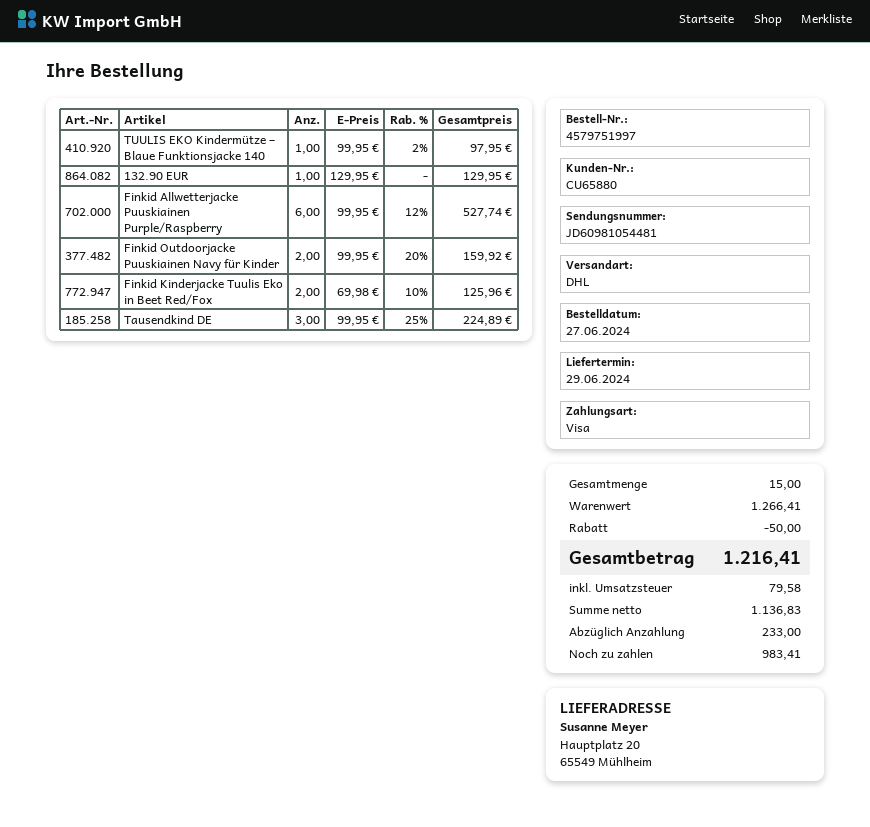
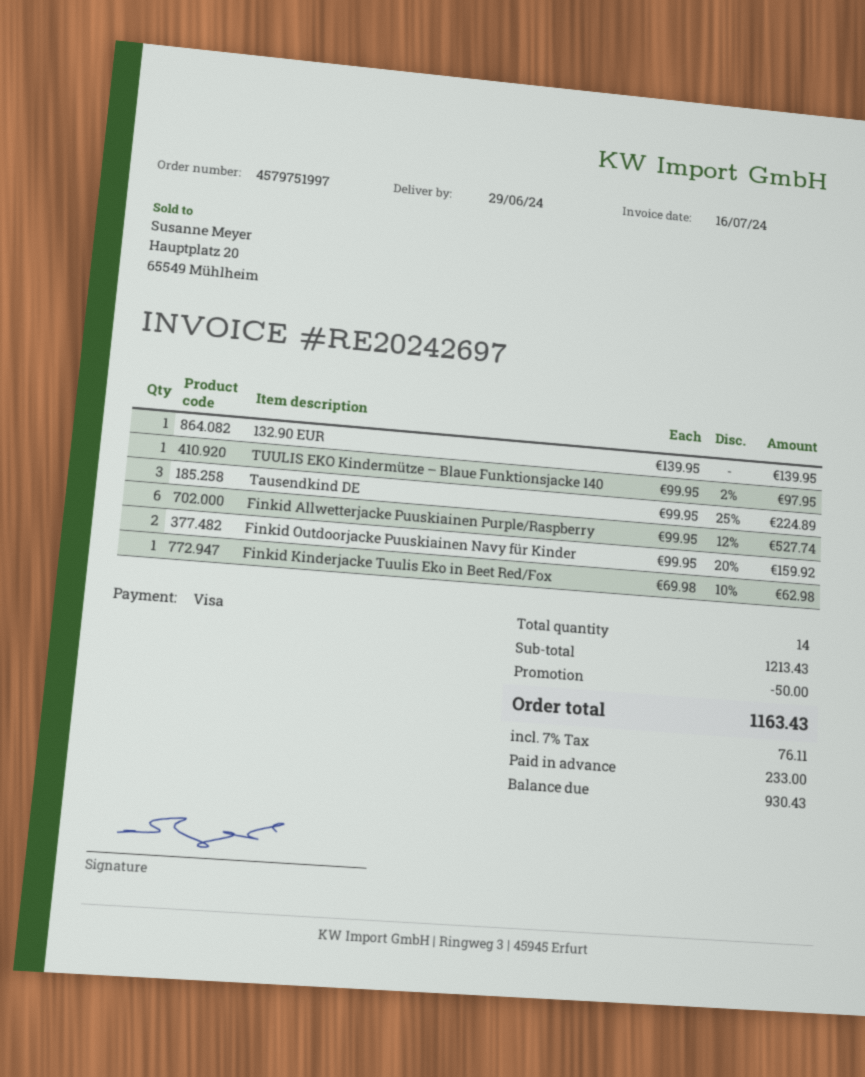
132.90 EUR: 1 x 129.95 = 129.95 -> 1 x 139.95 = 139.95
Finkid Kinderjacke Tuulis Eko in Beet Red/Fox: 2 x 69.98 - 10% = 125.96 -> 1 x 69.98 - 10% = 62.98
total quantity: 15 -> 14
subtotal: 1266.41 -> 1213.43
tax: 79.58 -> 76.11
total: 1216.41 -> 1163.43
balance: 983.41 -> 930.43

